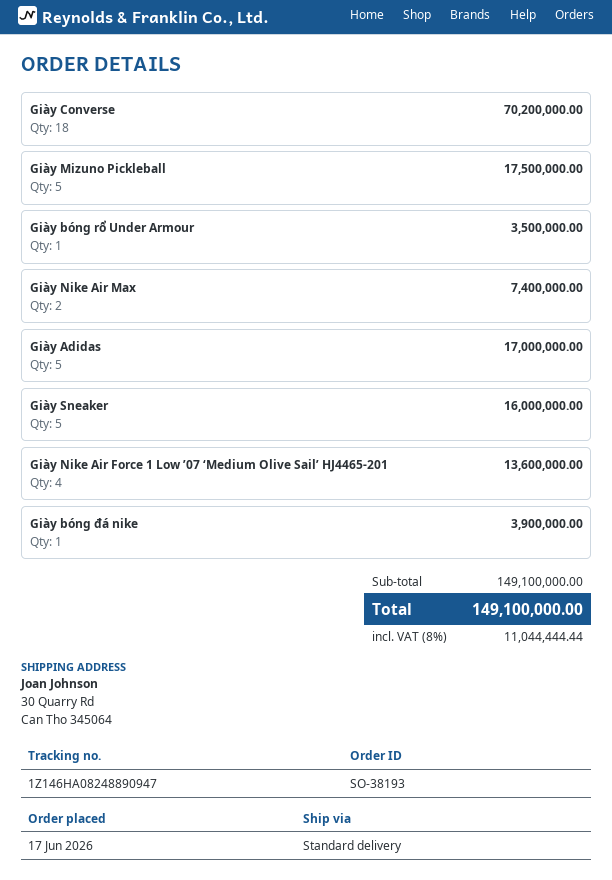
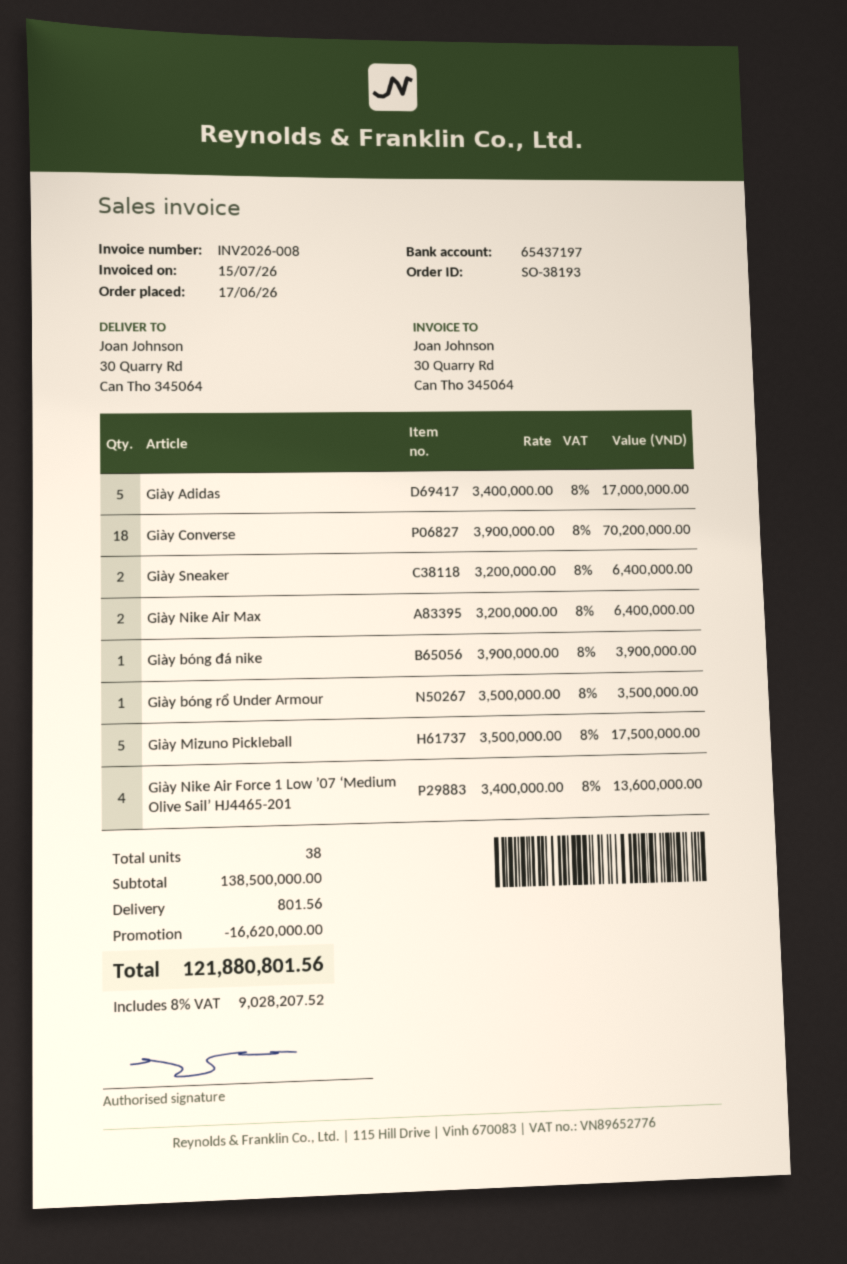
Giày Nike Air Max: 2 for 7400000.00 -> 2 for 6400000.00
Giày Sneaker: 5 for 16000000.00 -> 2 for 6400000.00
subtotal: 149100000.00 -> 138500000.00
discount: none -> 16620000.00
shipping: none -> 801.56
tax: 8% = 11044444.44 -> 8% = 9028207.52
total: 149100000.00 -> 121880801.56

